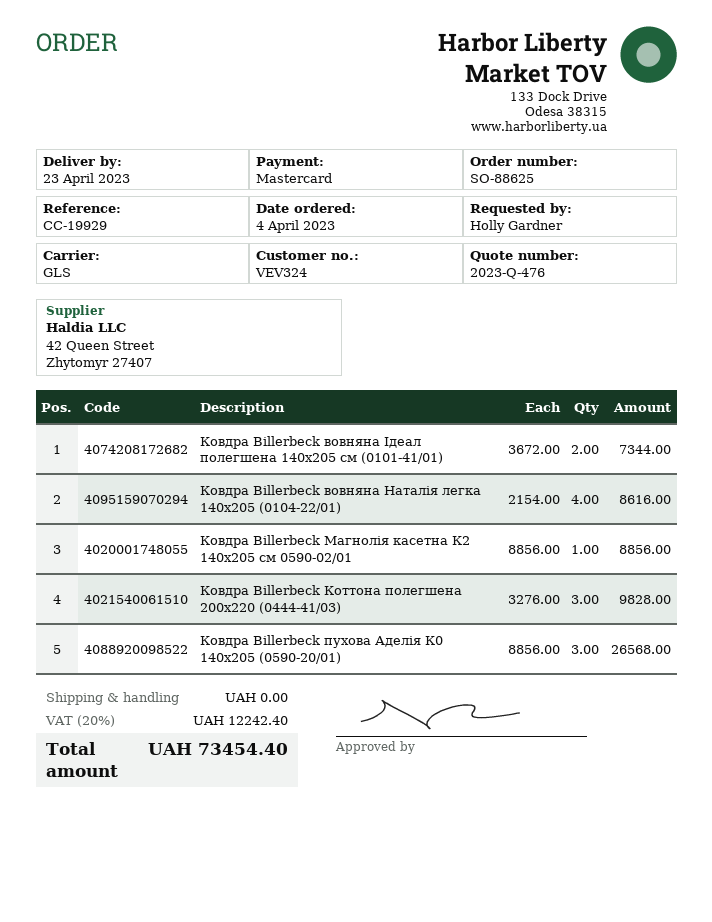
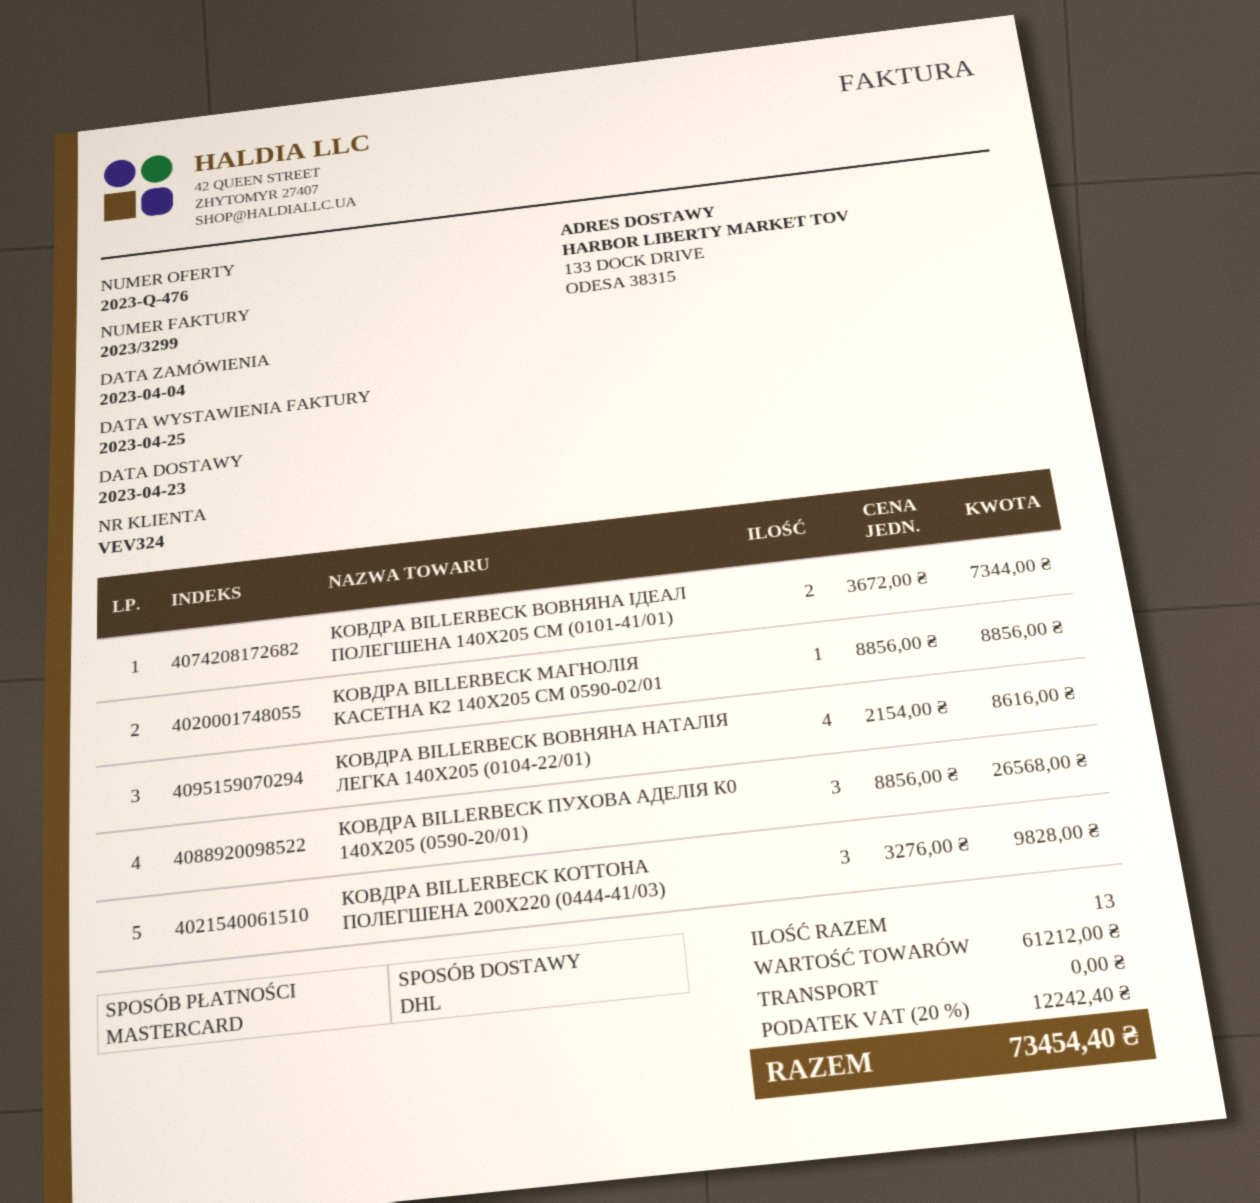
shipping method: GLS -> DHL

